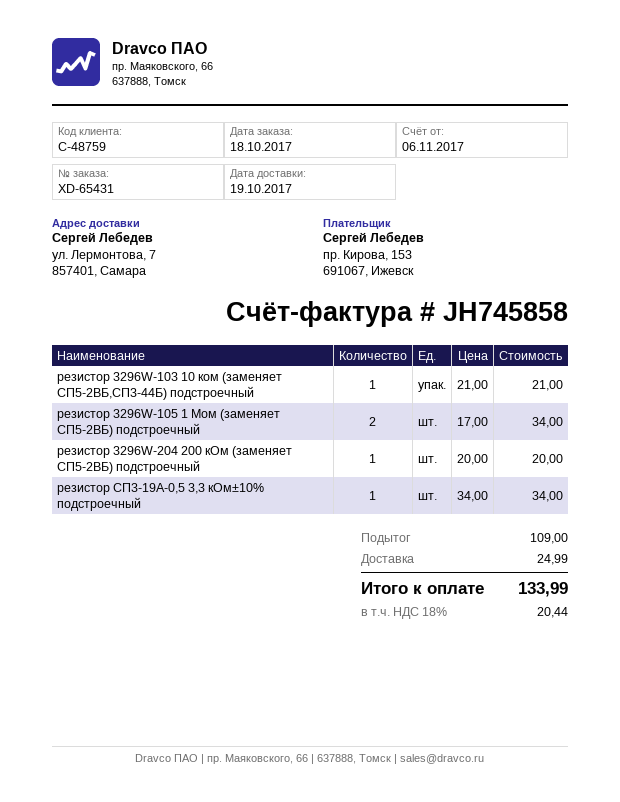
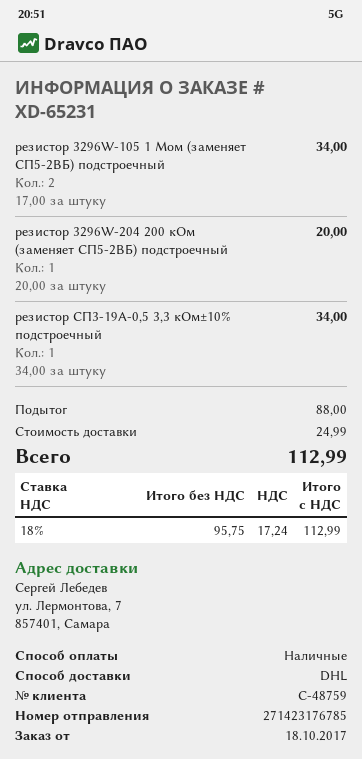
order number: XD-65431 -> XD-65231
резистор 3296W-103 10 ком (заменяет СП5-2ВБ,СП3-44Б) подстроечный: 1 x 21.00 = 21.00 -> none
subtotal: 109.00 -> 88.00
tax: 18% = 20.44 -> 18% = 17.24
total: 133.99 -> 112.99

